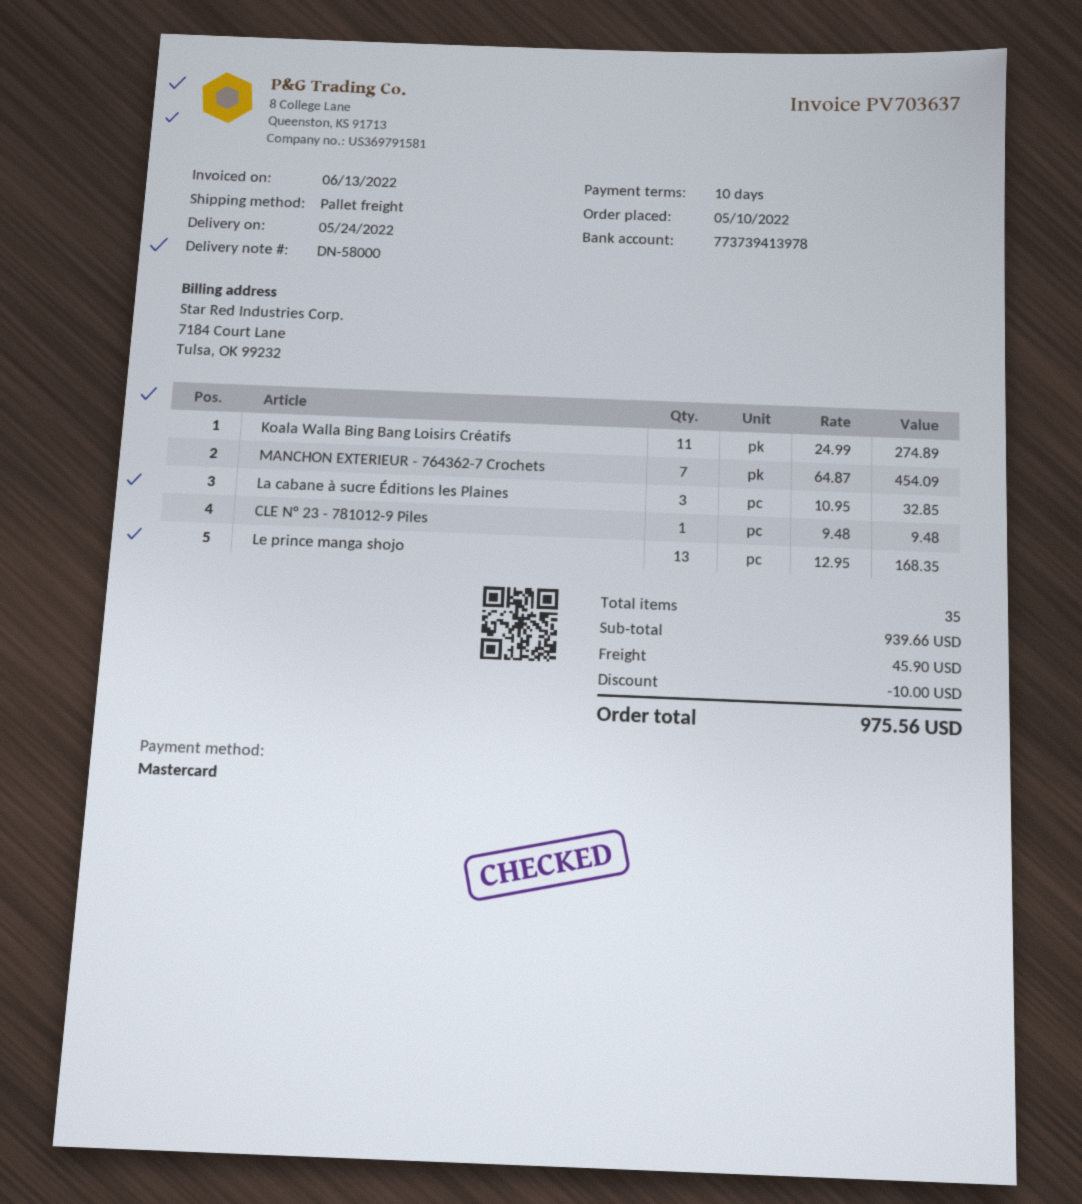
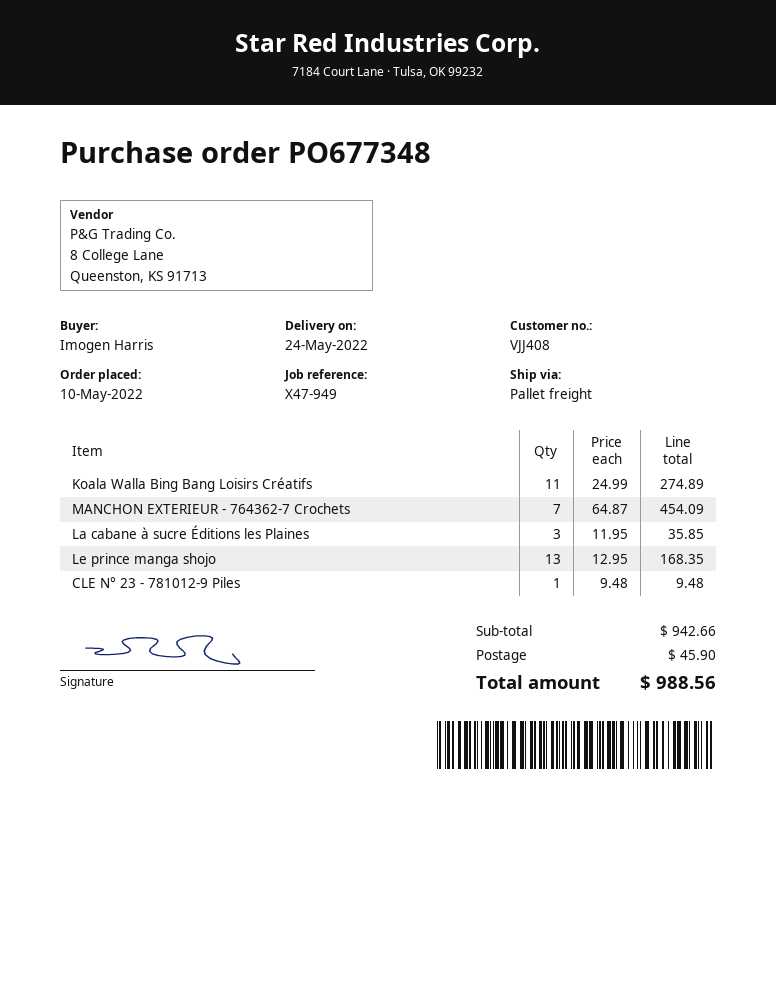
La cabane à sucre Éditions les Plaines: 3 x 10.95 = 32.85 -> 3 x 11.95 = 35.85
subtotal: 939.66 -> 942.66
discount: 10.00 -> none
total: 975.56 -> 988.56

